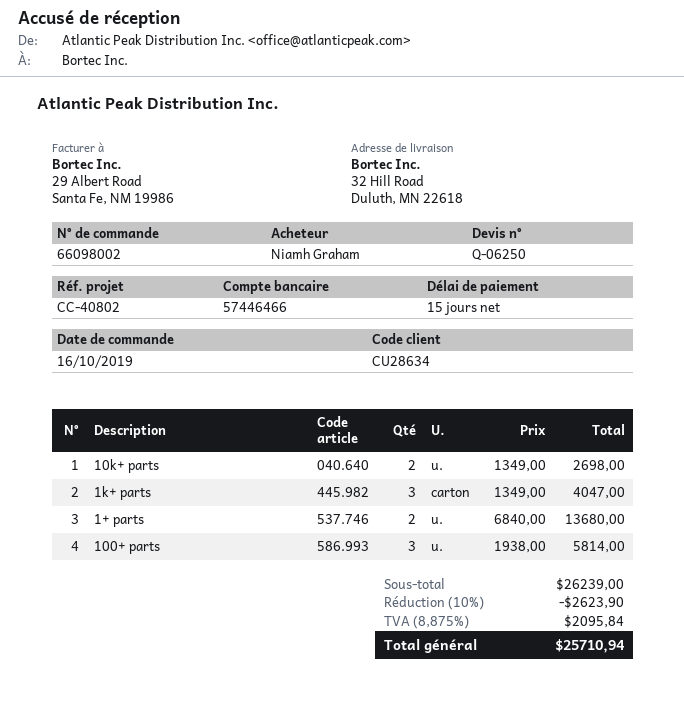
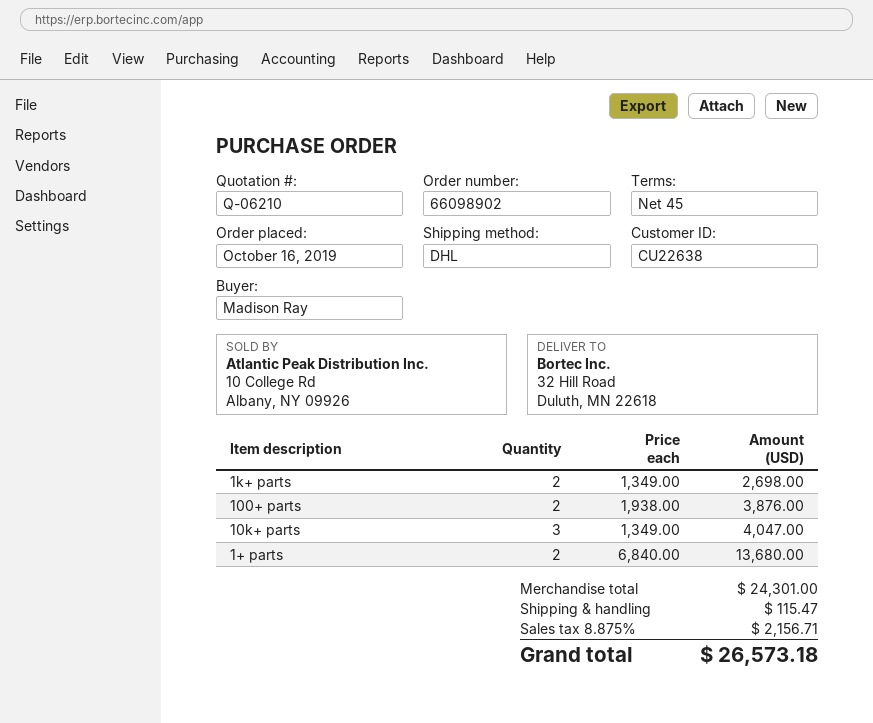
quote number: Q-06250 -> Q-06210
order number: 66098002 -> 66098902
payment terms: 15 days -> 45 days
customer number: CU28634 -> CU22638
ordered by: Niamh Graham -> Madison Ray
10k+ parts: 2 x 1349.00 = 2698.00 -> 3 x 1349.00 = 4047.00
1k+ parts: 3 x 1349.00 = 4047.00 -> 2 x 1349.00 = 2698.00
100+ parts: 3 x 1938.00 = 5814.00 -> 2 x 1938.00 = 3876.00
subtotal: 26239.00 -> 24301.00
discount: 10% = 2623.90 -> none
shipping: none -> 115.47
tax: 8.875% = 2095.84 -> 8.875% = 2156.71
total: 25710.94 -> 26573.18

